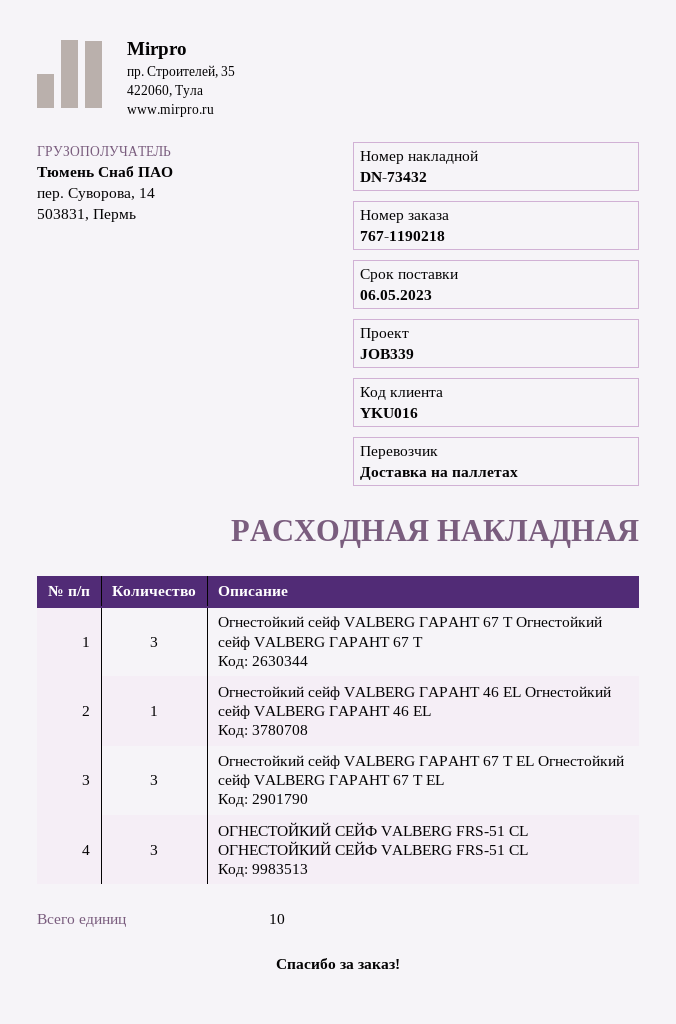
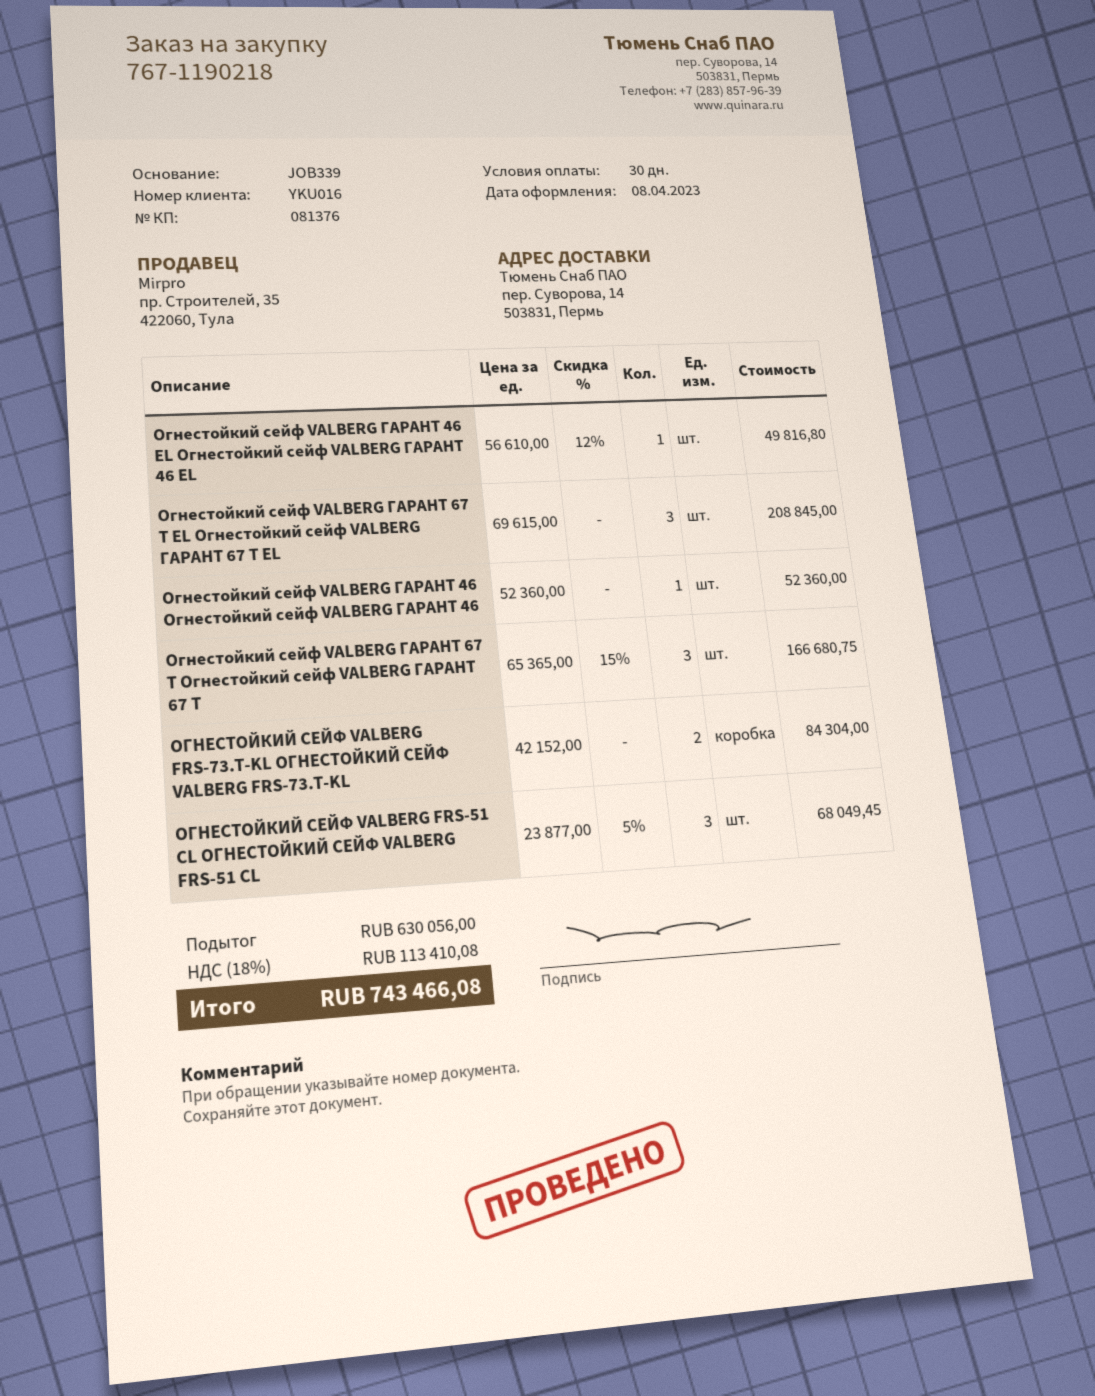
Огнестойкий сейф VALBERG ГАРАНТ 46 Огнестойкий сейф VALBERG ГАРАНТ 46: none -> 1
ОГНЕСТОЙКИЙ СЕЙФ VALBERG FRS-73.T-KL ОГНЕСТОЙКИЙ СЕЙФ VALBERG FRS-73.T-KL: none -> 2

